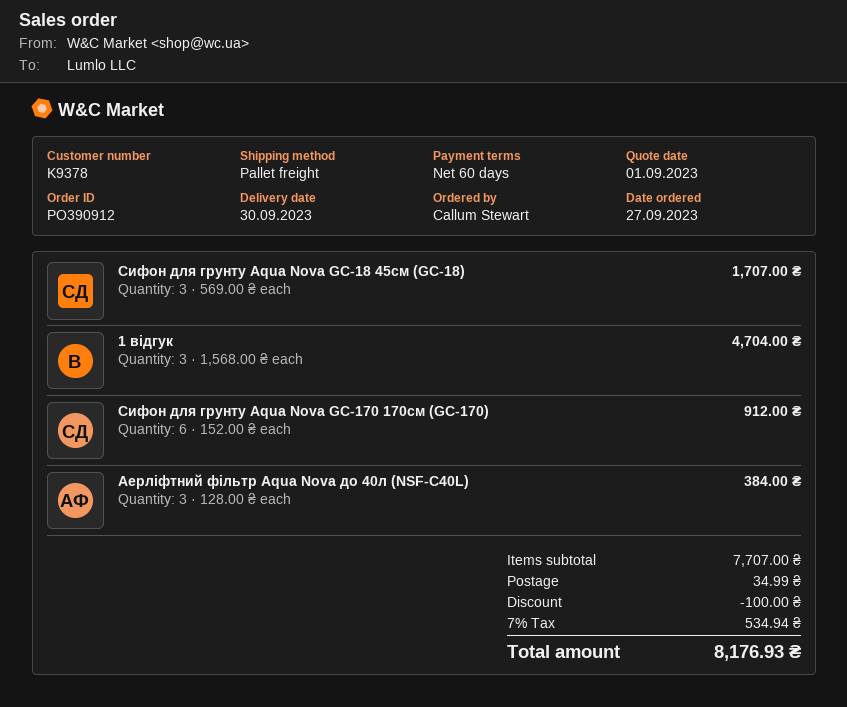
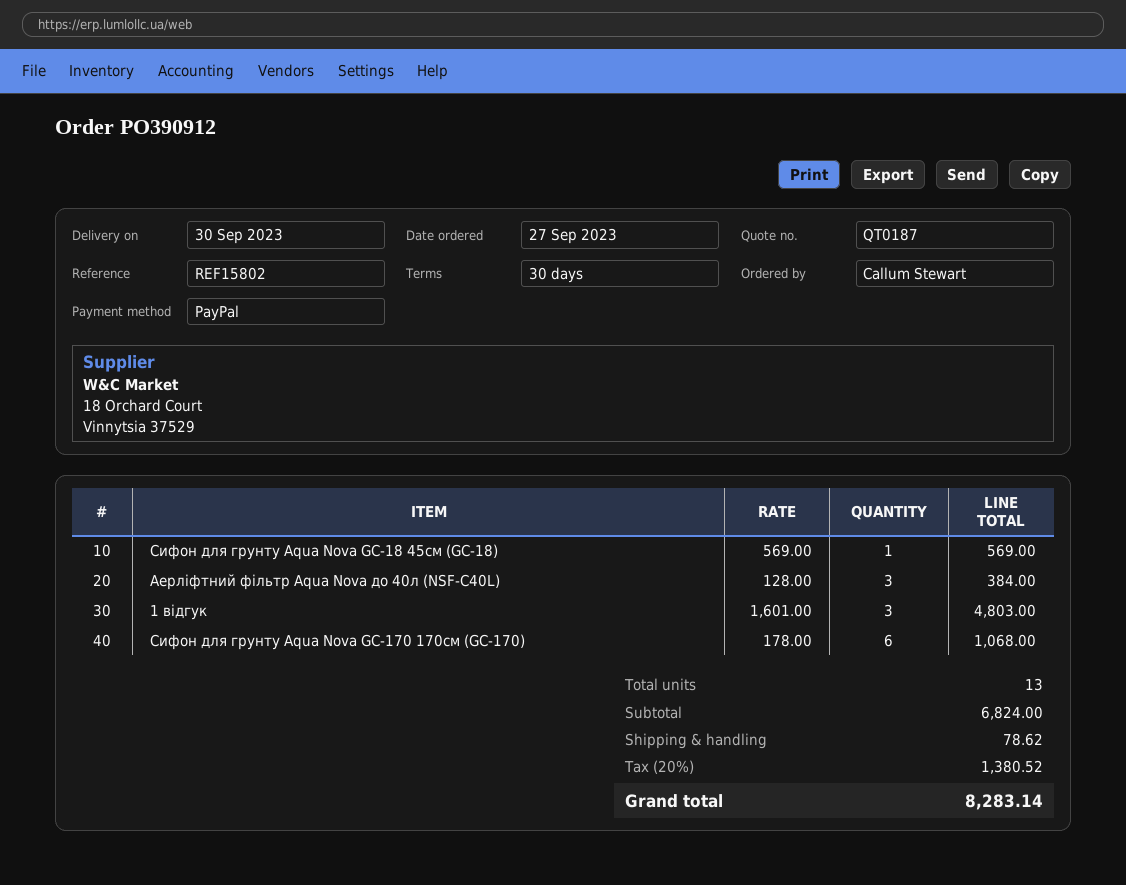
payment terms: 60 days -> 30 days
Сифон для грунту Aqua Nova GC-18 45см (GC-18): 3 x 569.00 = 1707.00 -> 1 x 569.00 = 569.00
1 відгук: 3 x 1568.00 = 4704.00 -> 3 x 1601.00 = 4803.00
Сифон для грунту Aqua Nova GC-170 170см (GC-170): 6 x 152.00 = 912.00 -> 6 x 178.00 = 1068.00
subtotal: 7707.00 -> 6824.00
discount: 100.00 -> none
shipping: 34.99 -> 78.62
tax: 7% = 534.94 -> 20% = 1380.52
total: 8176.93 -> 8283.14

